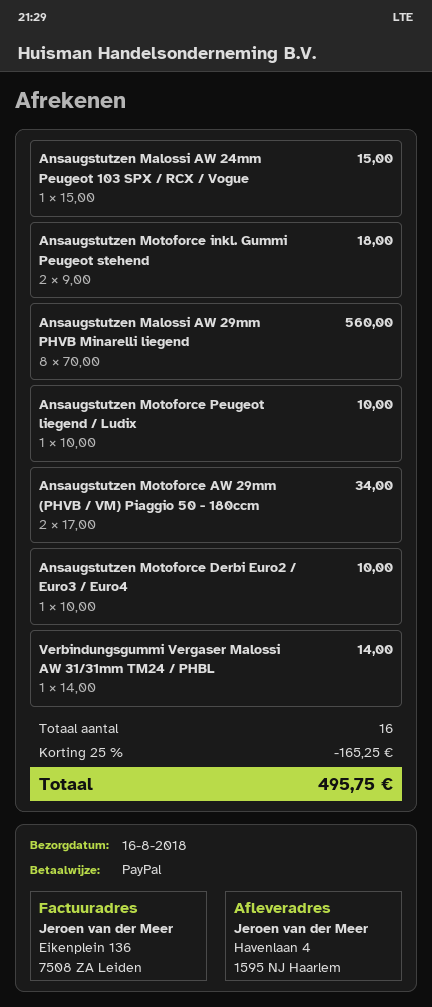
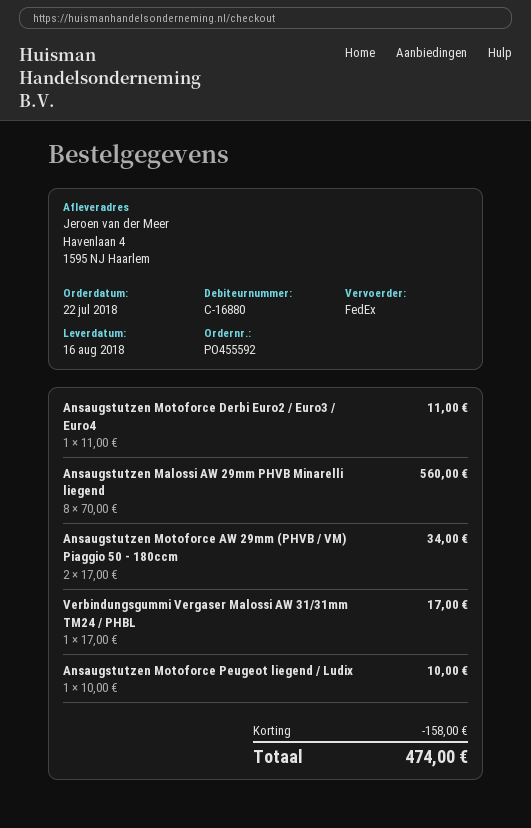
Ansaugstutzen Malossi AW 24mm Peugeot 103 SPX / RCX / Vogue: 1 x 15.00 = 15.00 -> none
Ansaugstutzen Motoforce inkl. Gummi Peugeot stehend: 2 x 9.00 = 18.00 -> none
Ansaugstutzen Motoforce Derbi Euro2 / Euro3 / Euro4: 1 x 10.00 = 10.00 -> 1 x 11.00 = 11.00
Verbindungsgummi Vergaser Malossi AW 31/31mm TM24 / PHBL: 1 x 14.00 = 14.00 -> 1 x 17.00 = 17.00
discount: 165.25 -> 158.00
total: 495.75 -> 474.00

